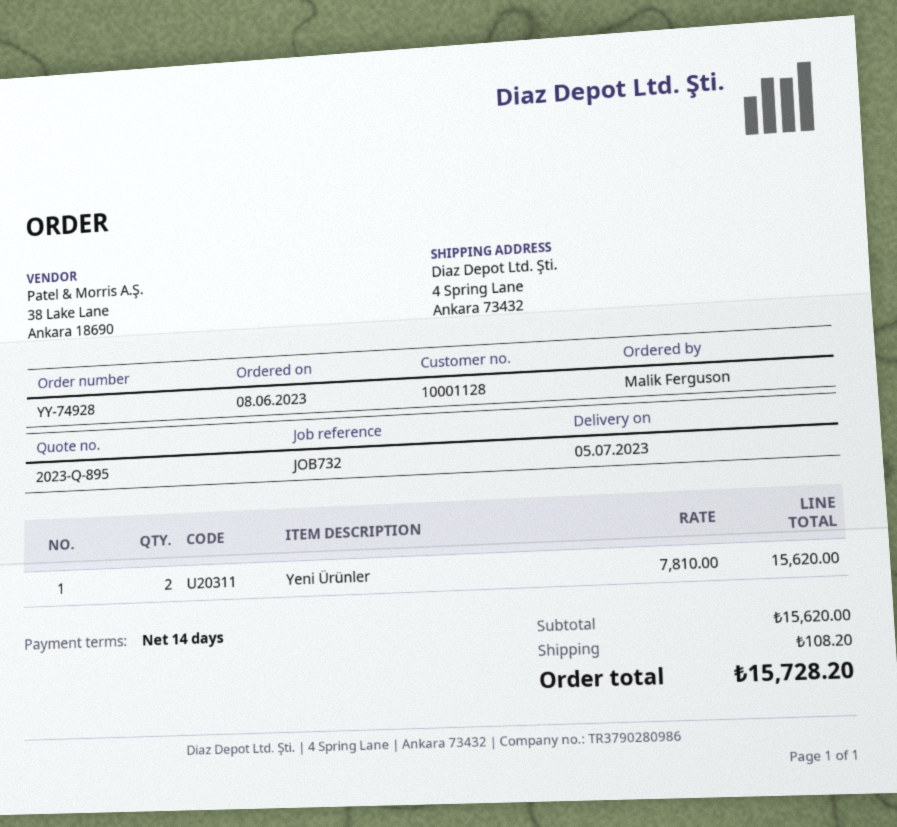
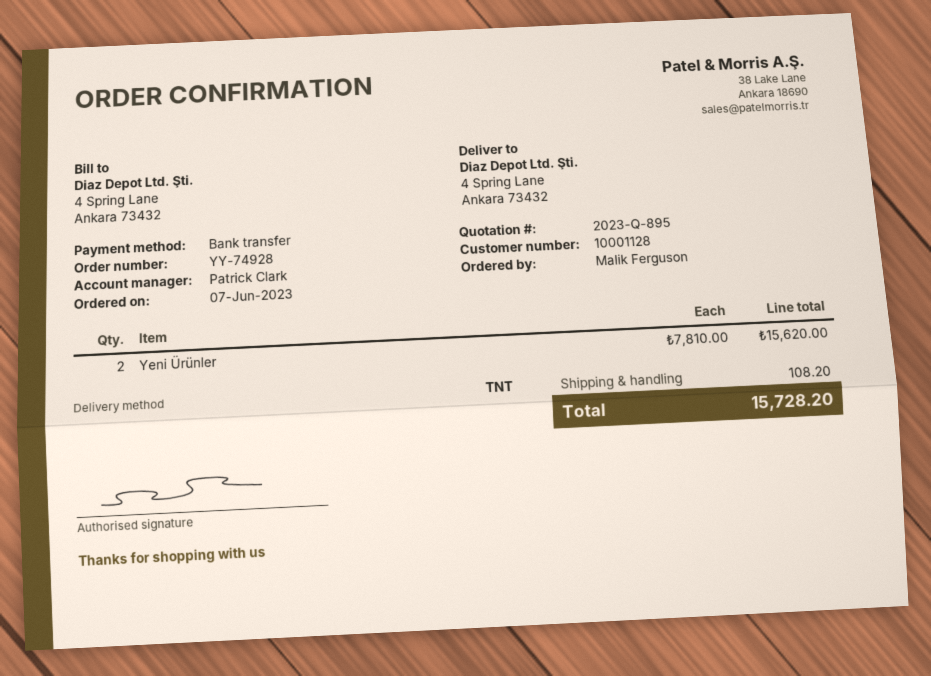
order date: 2023-06-08 -> 2023-06-07

